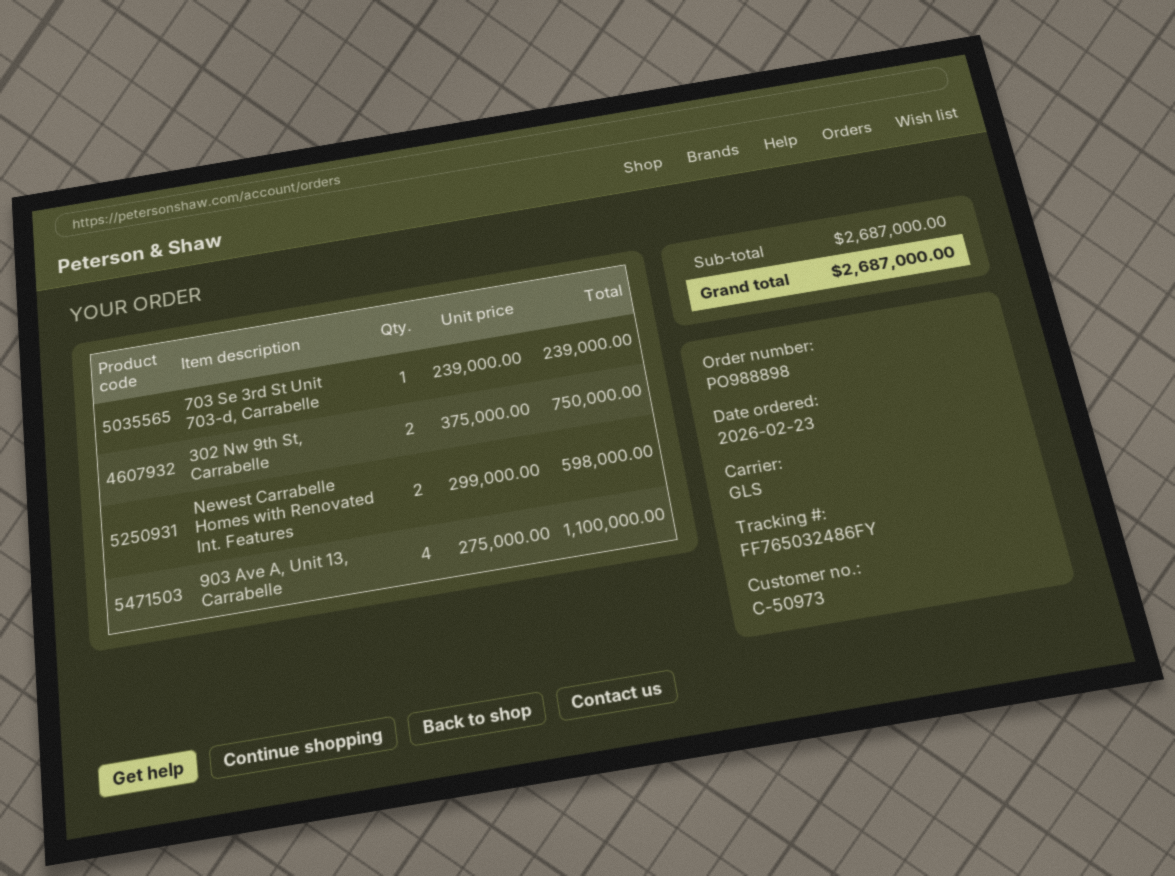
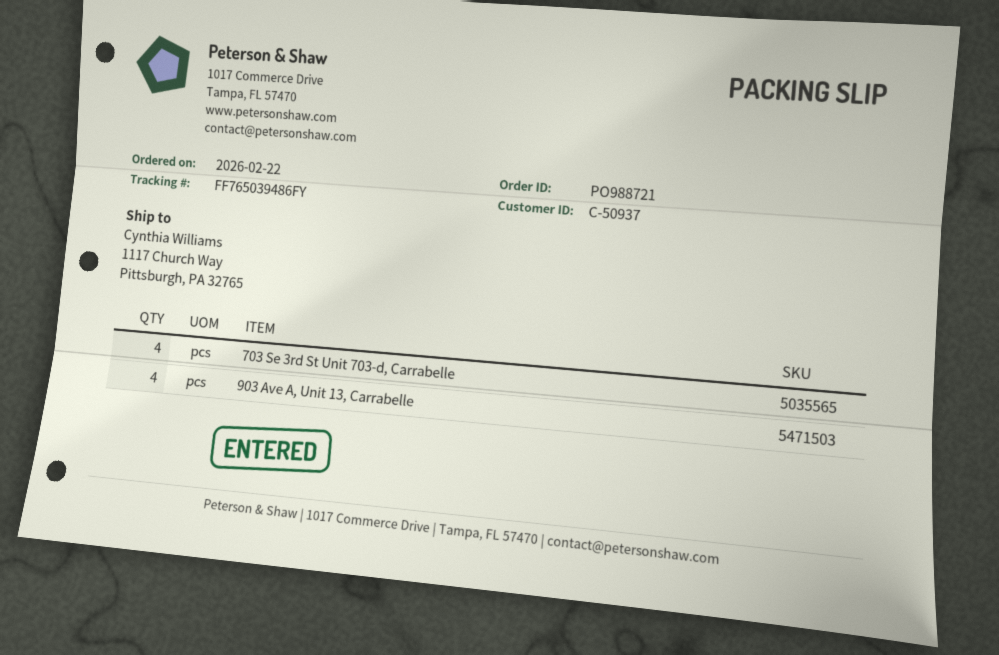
order number: PO988898 -> PO988721
order date: 2026-02-23 -> 2026-02-22
customer number: C-50973 -> C-50937
tracking number: FF765032486FY -> FF765039486FY
703 Se 3rd St Unit 703-d, Carrabelle: 1 -> 4
302 Nw 9th St, Carrabelle: 2 -> none
Newest Carrabelle Homes with Renovated Int. Features: 2 -> none

